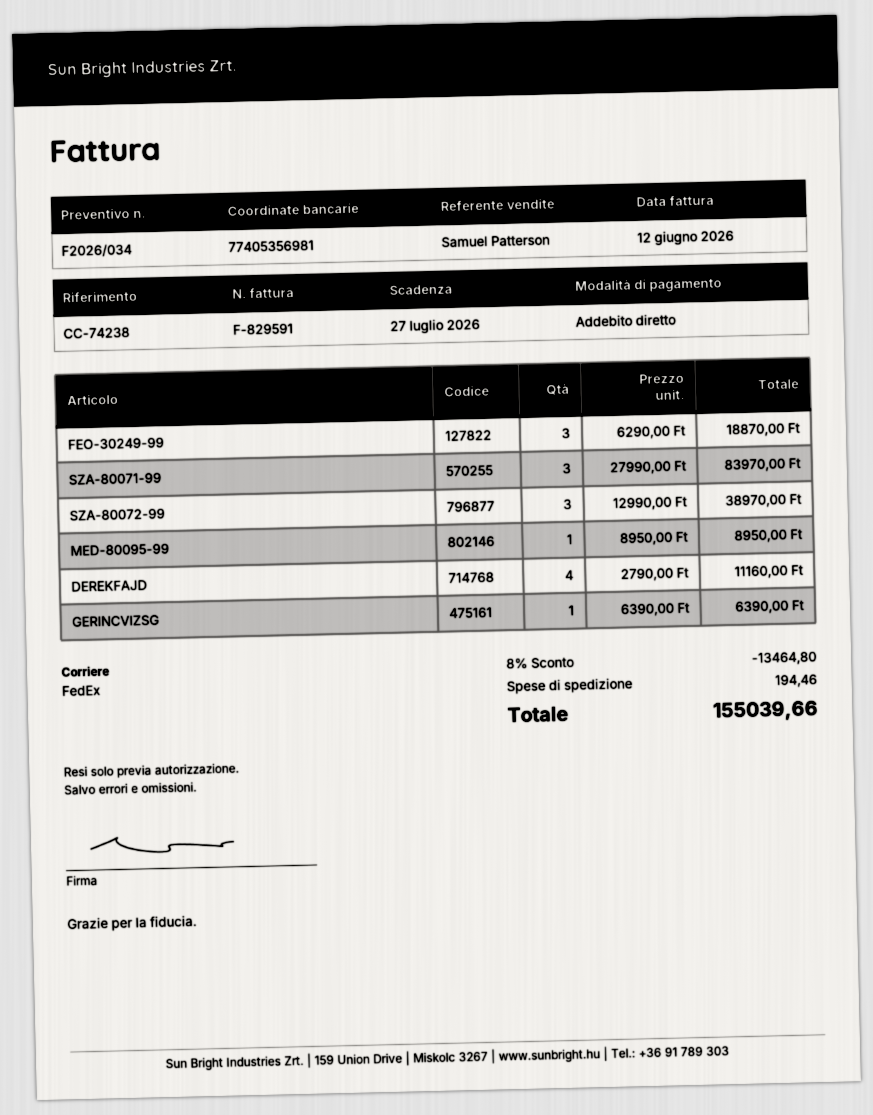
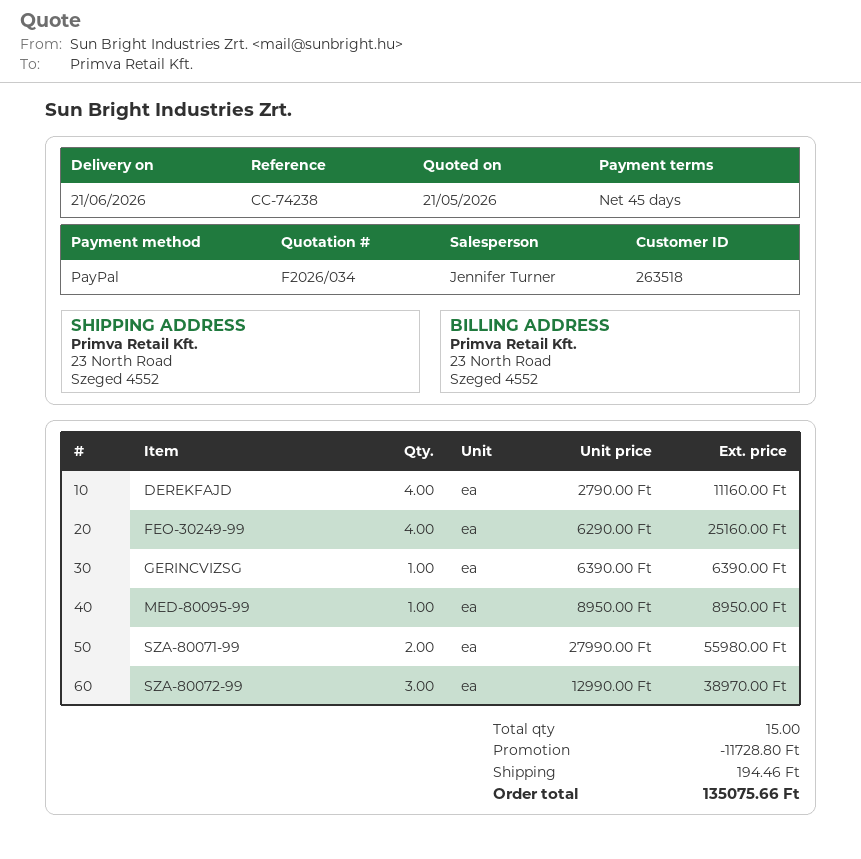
sales rep: Samuel Patterson -> Jennifer Turner
payment method: direct debit -> PayPal
FEO-30249-99: 3 x 6290.00 = 18870.00 -> 4 x 6290.00 = 25160.00
SZA-80071-99: 3 x 27990.00 = 83970.00 -> 2 x 27990.00 = 55980.00
discount: 13464.80 -> 11728.80
total: 155039.66 -> 135075.66

